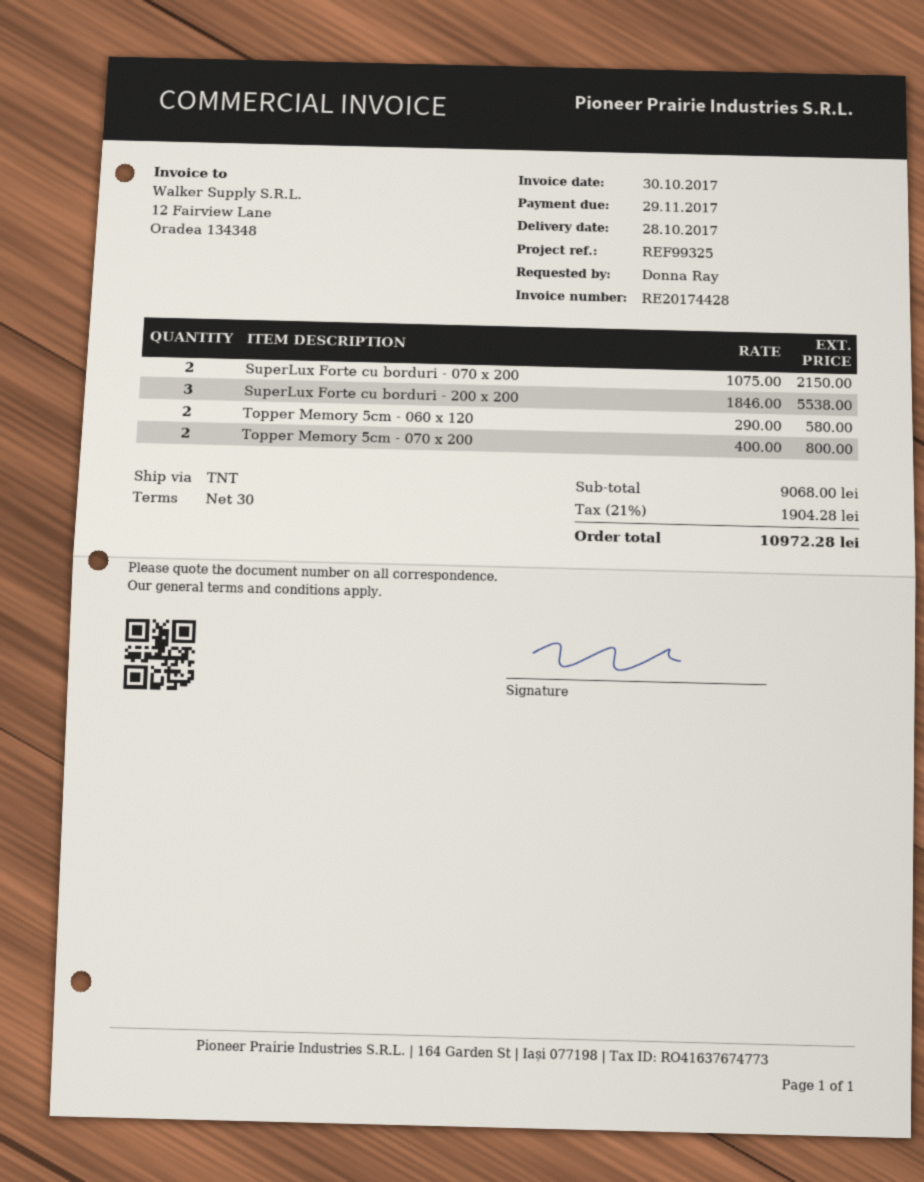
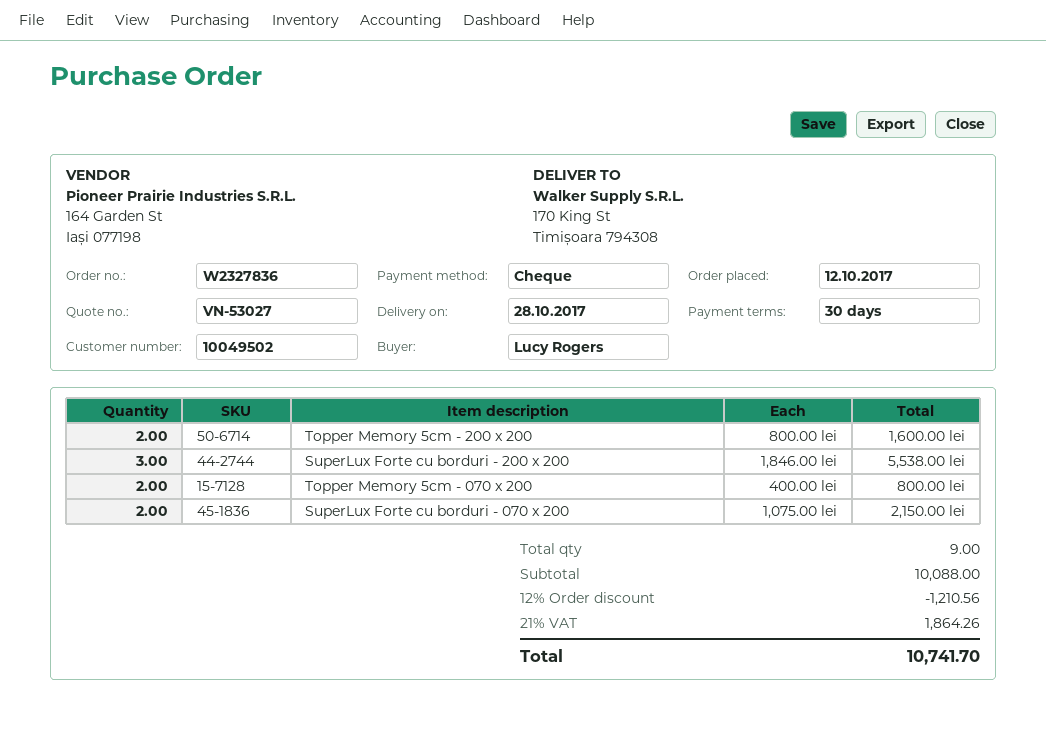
ordered by: Donna Ray -> Lucy Rogers
Topper Memory 5cm - 060 x 120: 2 x 290.00 = 580.00 -> none
Topper Memory 5cm - 200 x 200: none -> 2 x 800.00 = 1600.00
subtotal: 9068.00 -> 10088.00
discount: none -> 12% = 1210.56
tax: 21% = 1904.28 -> 21% = 1864.26
total: 10972.28 -> 10741.70

